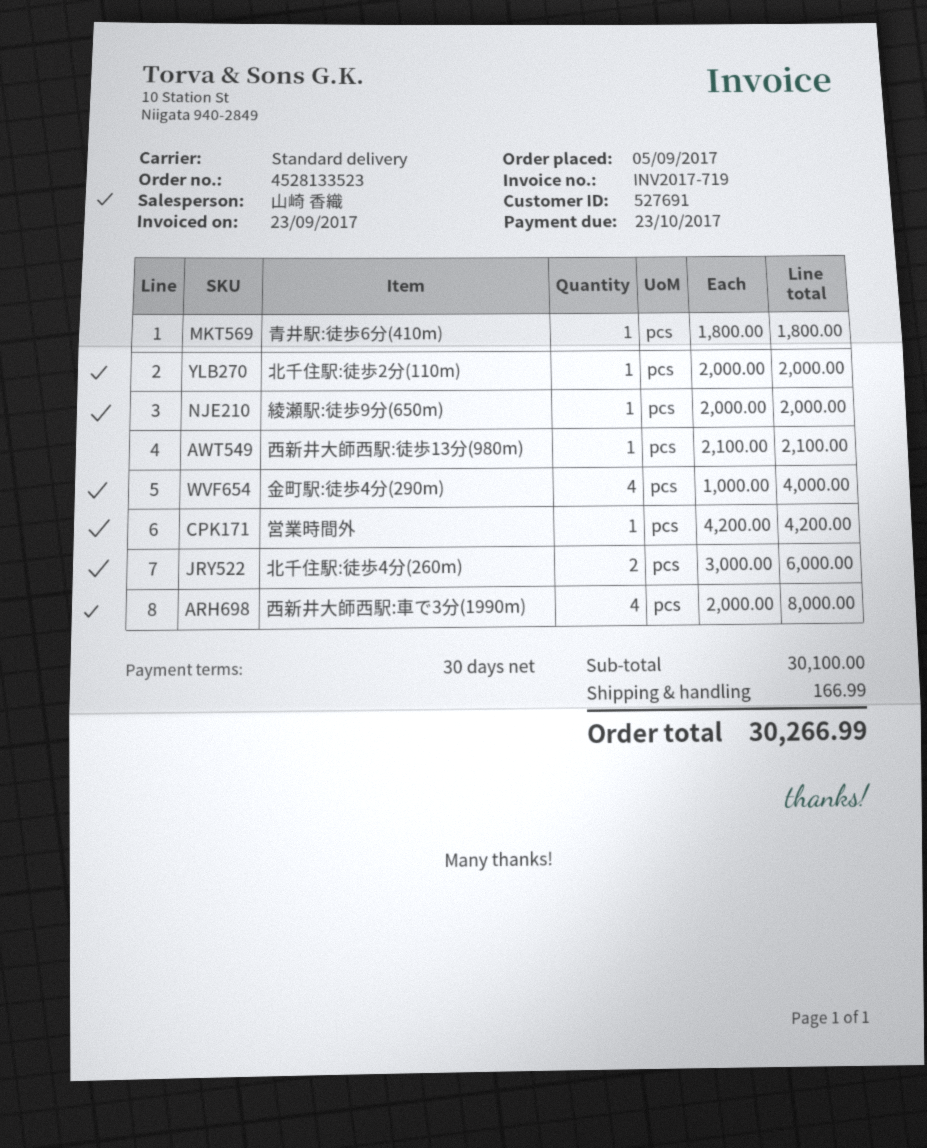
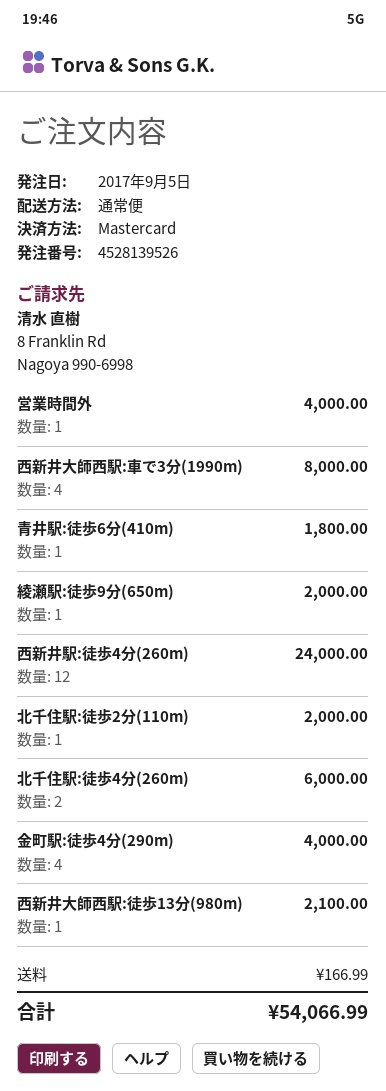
order number: 4528133523 -> 4528139526
営業時間外: 1 for 4200.00 -> 1 for 4000.00
西新井駅:徒歩4分(260m): none -> 12 for 24000.00
total: 30266.99 -> 54066.99

